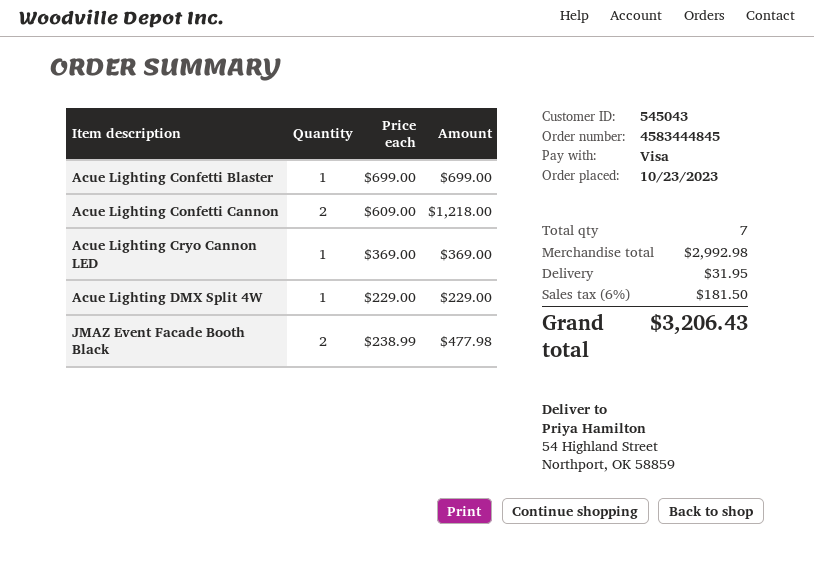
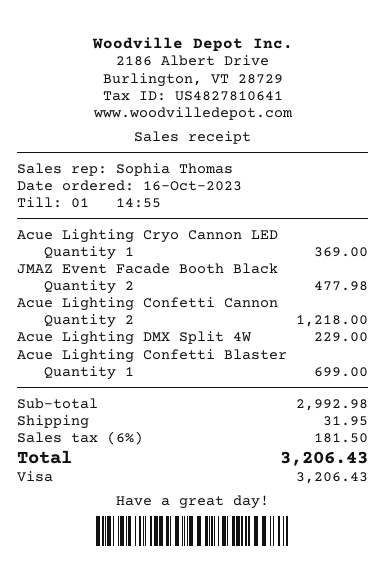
order date: 2023-10-23 -> 2023-10-16

